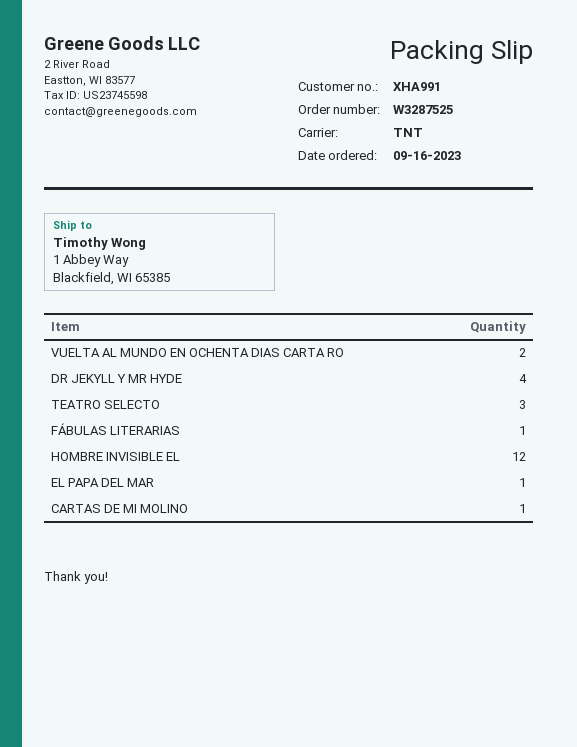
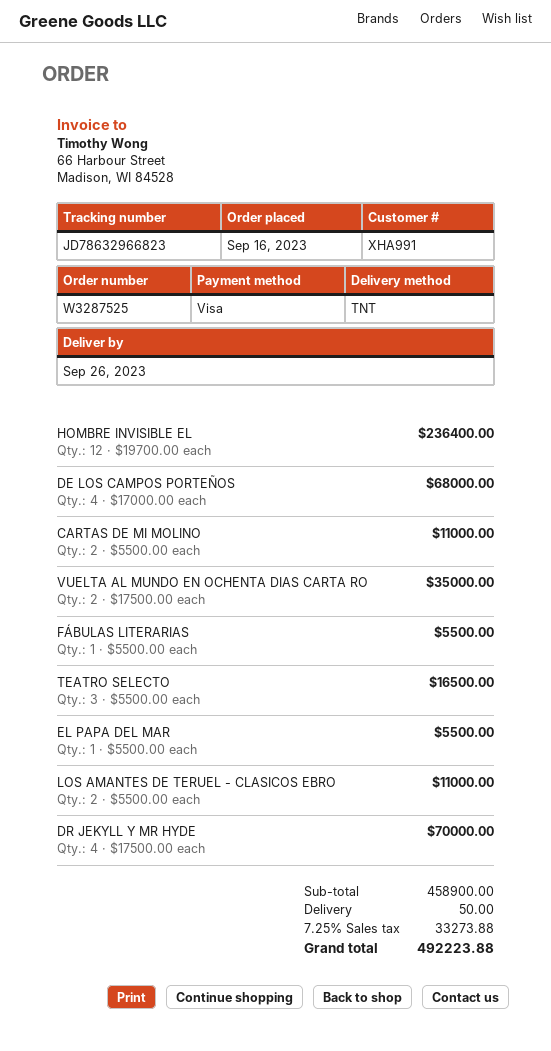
CARTAS DE MI MOLINO: 1 -> 2
DE LOS CAMPOS PORTEÑOS: none -> 4
LOS AMANTES DE TERUEL - CLASICOS EBRO: none -> 2

